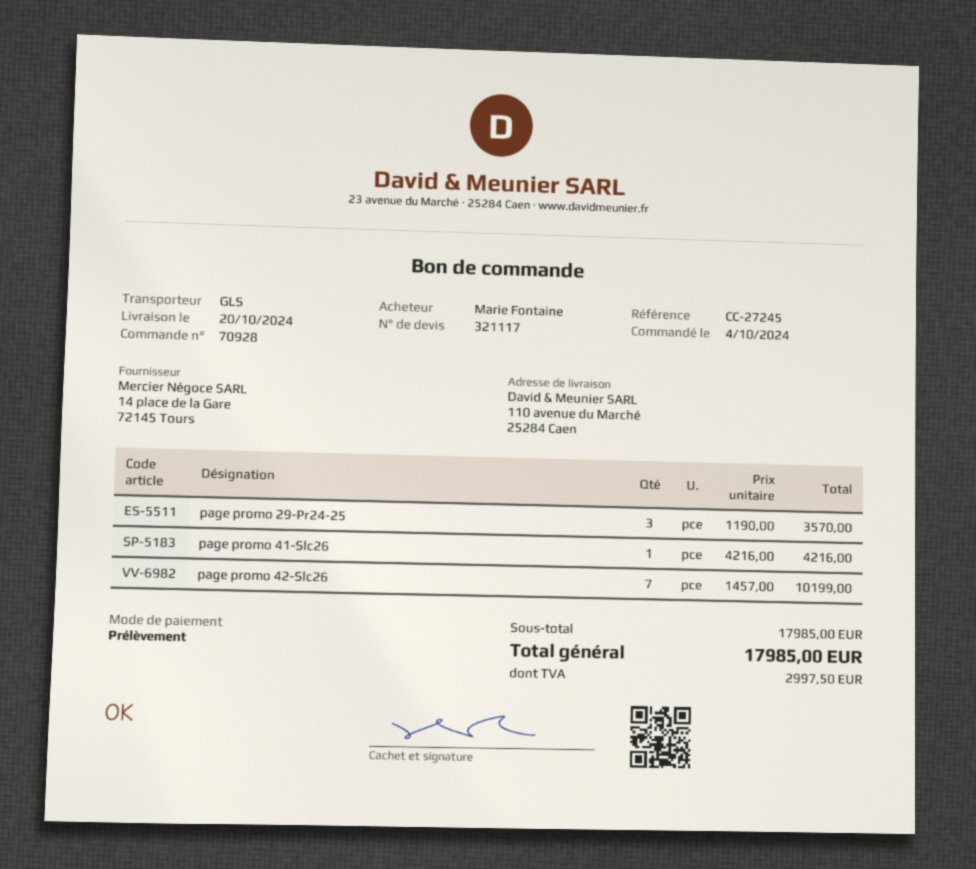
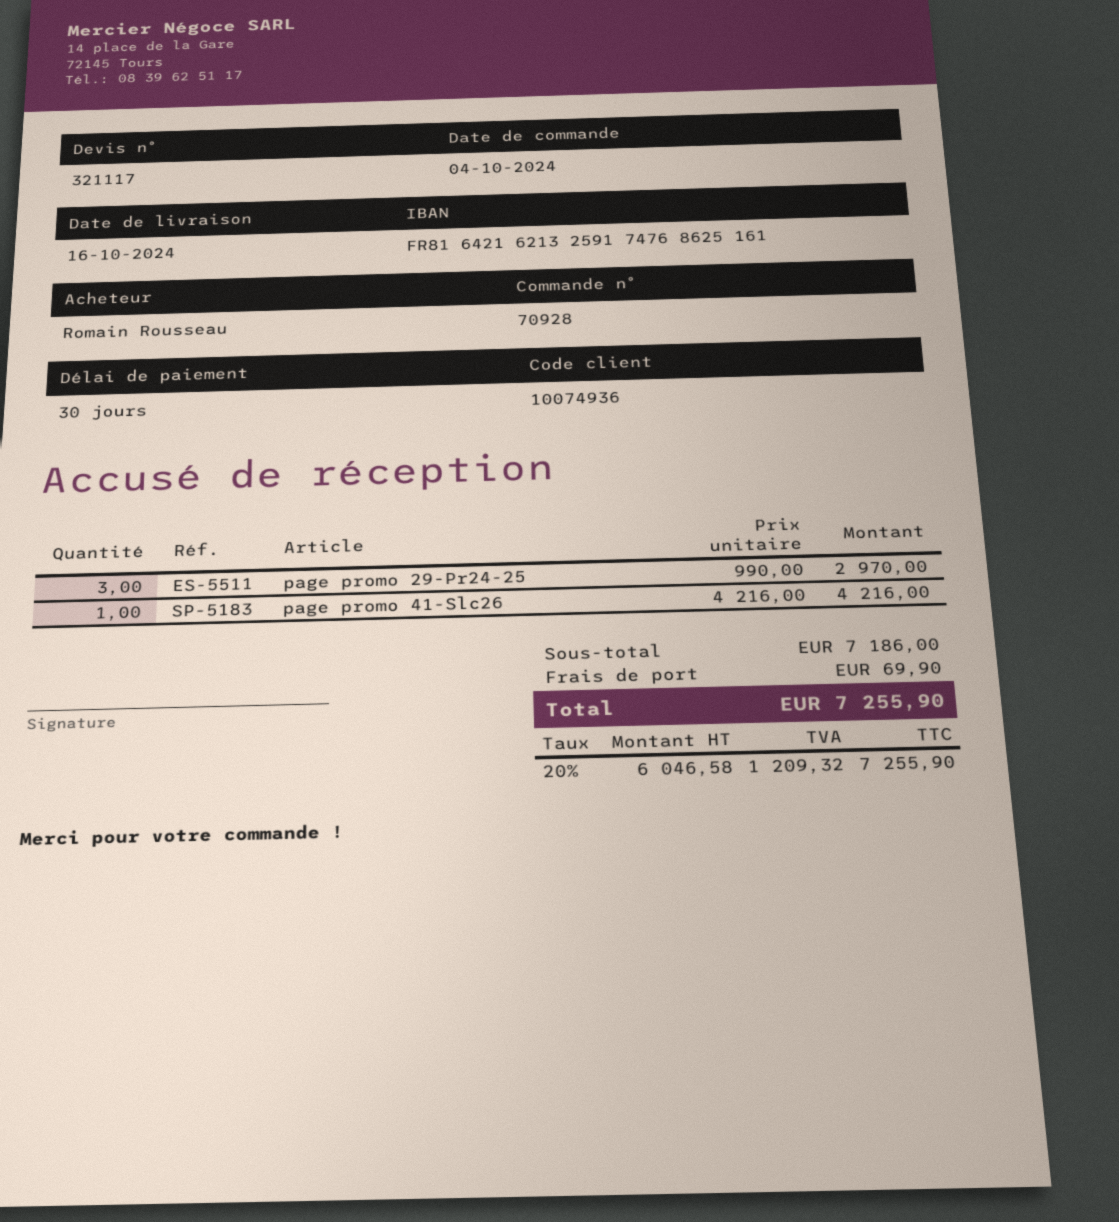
delivery date: 2024-10-20 -> 2024-10-16
ordered by: Marie Fontaine -> Romain Rousseau
page promo 29-Pr24-25: 3 x 1190.00 = 3570.00 -> 3 x 990.00 = 2970.00
page promo 42-Slc26: 7 x 1457.00 = 10199.00 -> none
subtotal: 17985.00 -> 7186.00
shipping: none -> 69.90
tax: 2997.50 -> 1209.32
total: 17985.00 -> 7255.90

